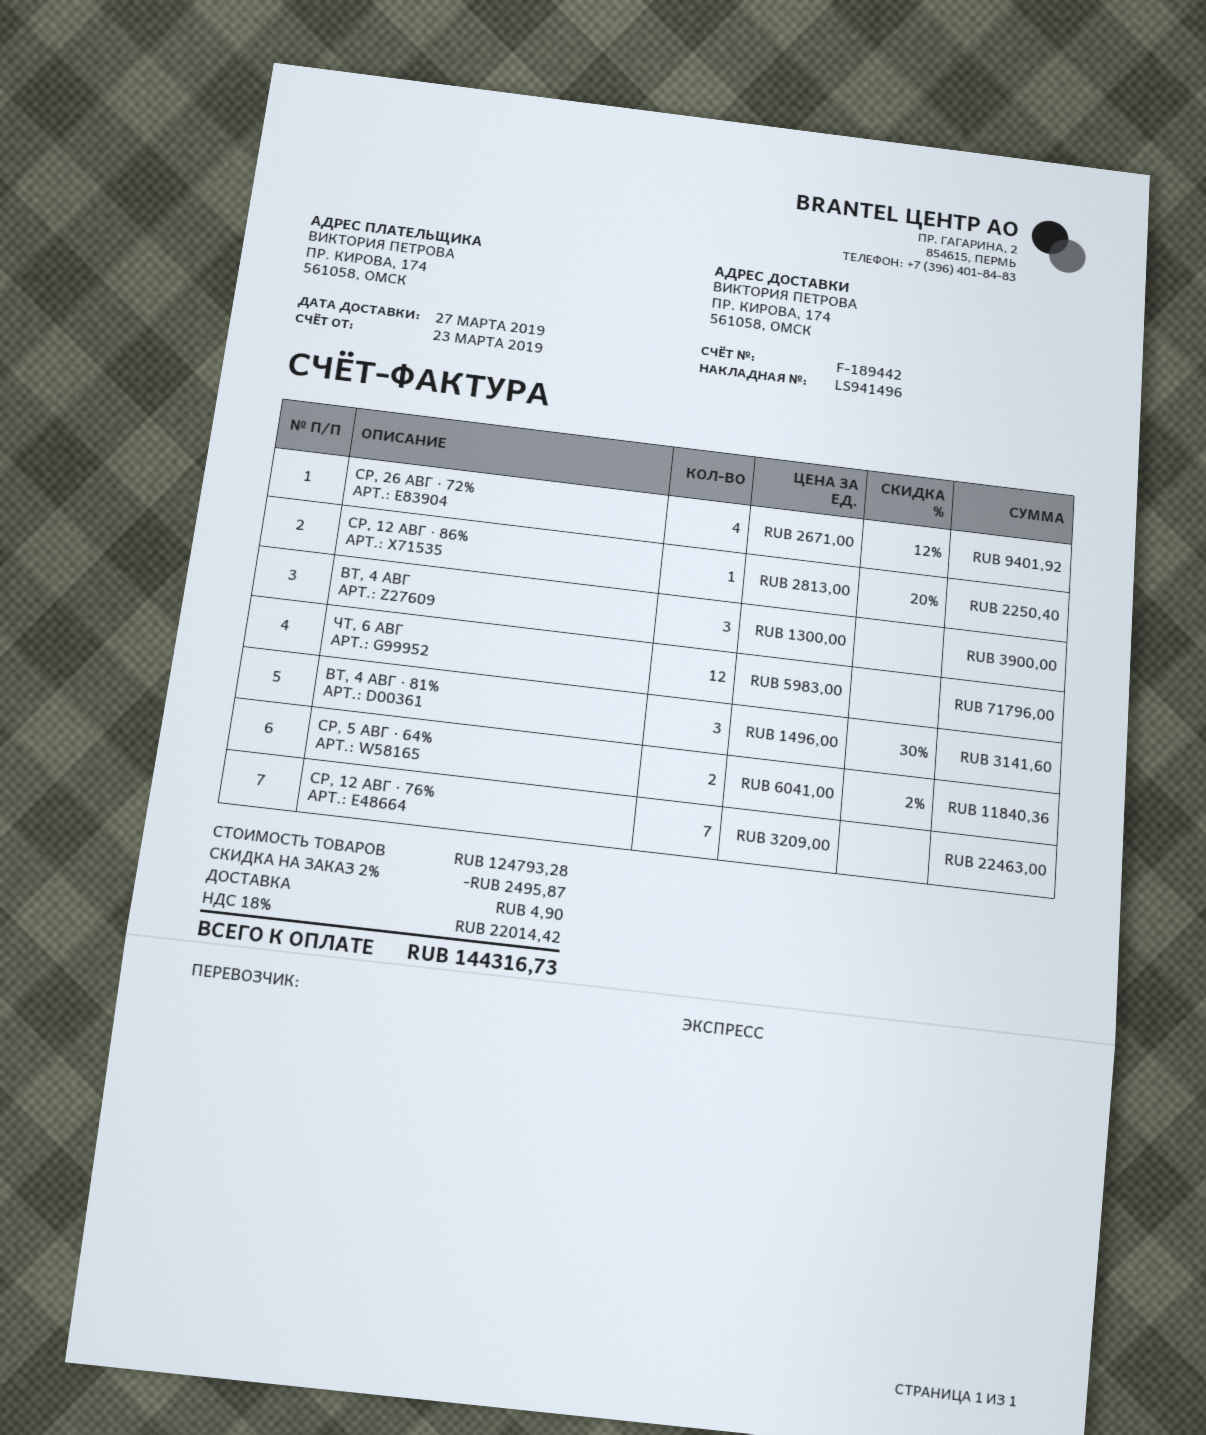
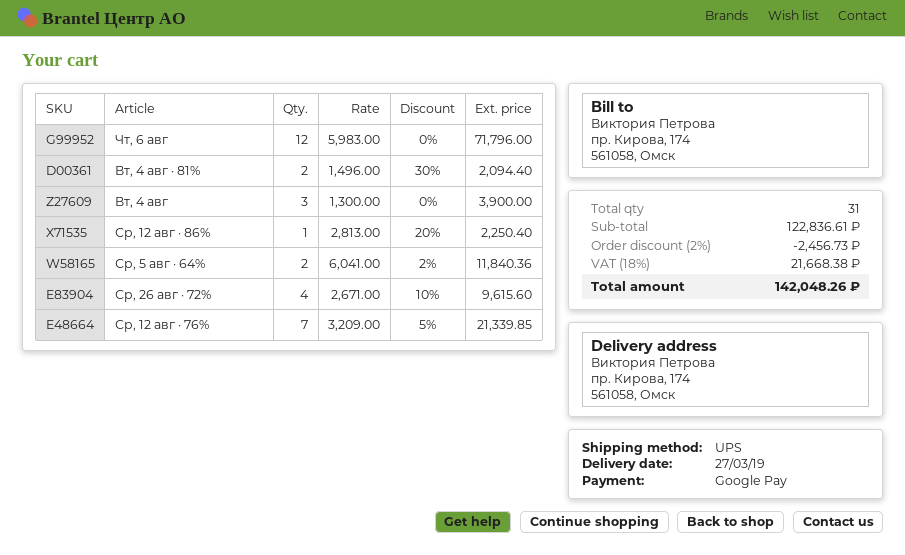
shipping method: express -> UPS
СР, 26 АВГ · 72%: 4 x 2671.00 - 12% = 9401.92 -> 4 x 2671.00 - 10% = 9615.60
ВТ, 4 АВГ · 81%: 3 x 1496.00 - 30% = 3141.60 -> 2 x 1496.00 - 30% = 2094.40
СР, 12 АВГ · 76%: 7 x 3209.00 = 22463.00 -> 7 x 3209.00 - 5% = 21339.85
subtotal: 124793.28 -> 122836.61
discount: 2% = 2495.87 -> 2% = 2456.73
shipping: 4.90 -> none
tax: 18% = 22014.42 -> 18% = 21668.38
total: 144316.73 -> 142048.26

